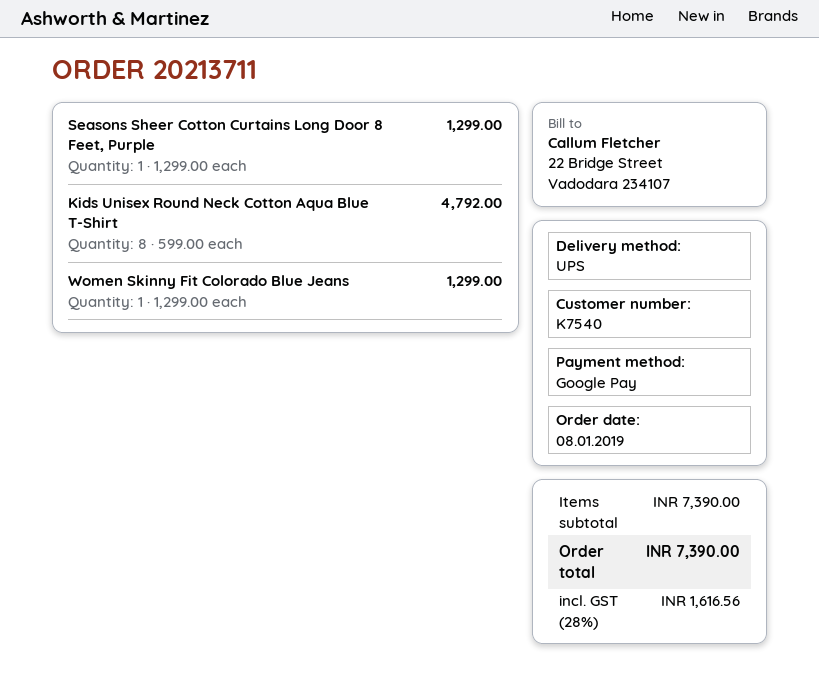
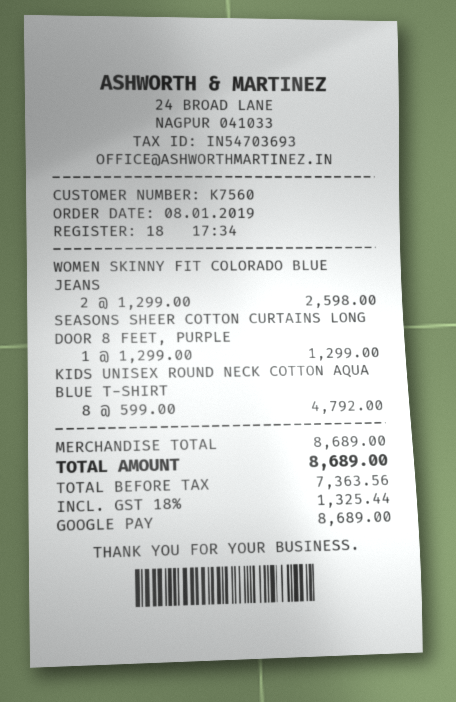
customer number: K7540 -> K7560
Women Skinny Fit Colorado Blue Jeans: 1 x 1299.00 = 1299.00 -> 2 x 1299.00 = 2598.00
subtotal: 7390.00 -> 8689.00
tax: 28% = 1616.56 -> 18% = 1325.44
total: 7390.00 -> 8689.00

